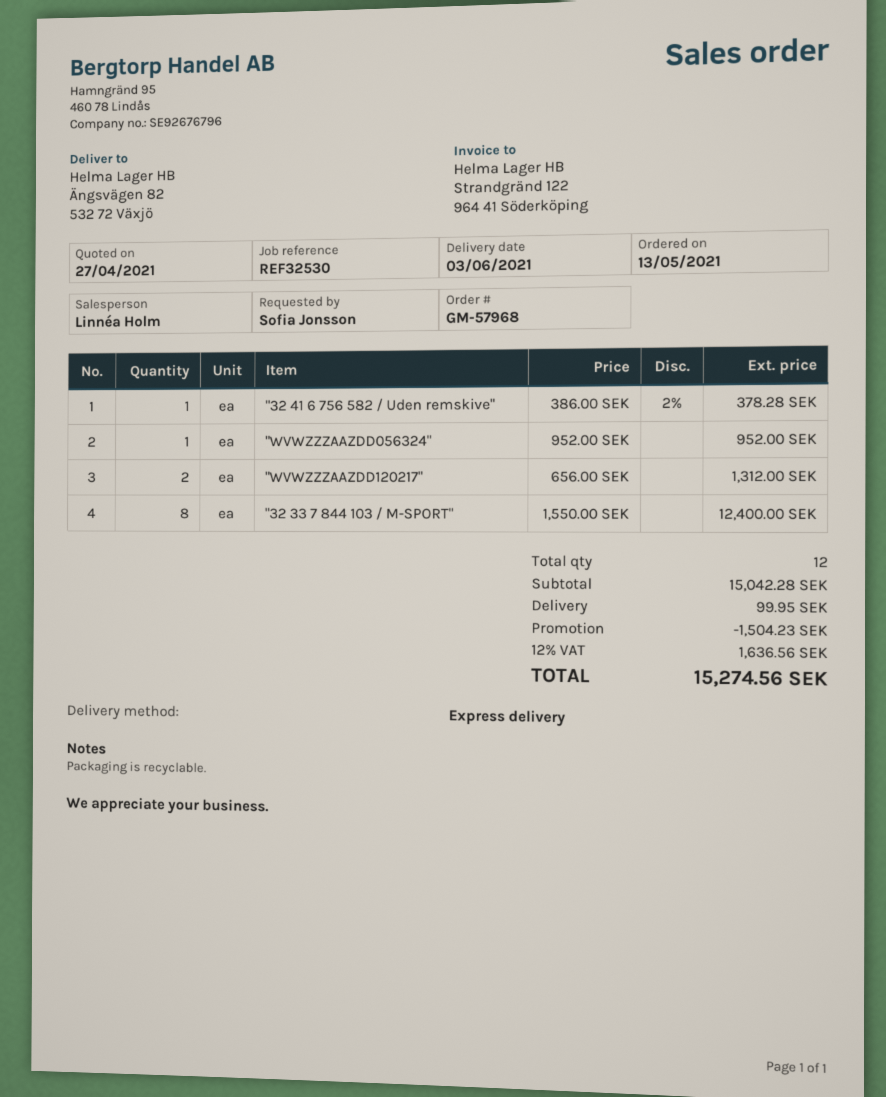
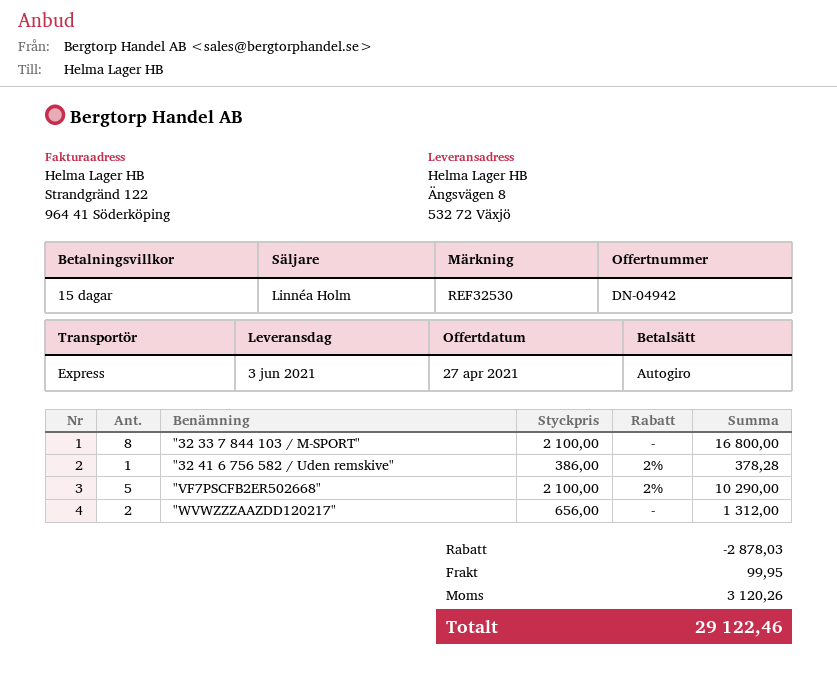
ship to: Ängsvägen 82, 532 72 Växjö -> Ängsvägen 8, 532 72 Växjö
"WVWZZZAAZDD056324": 1 x 952.00 = 952.00 -> none
"32 33 7 844 103 / M-SPORT": 8 x 1550.00 = 12400.00 -> 8 x 2100.00 = 16800.00
"VF7PSCFB2ER502668": none -> 5 x 2100.00 - 2% = 10290.00
discount: 1504.23 -> 2878.03
tax: 1636.56 -> 3120.26
total: 15274.56 -> 29122.46

